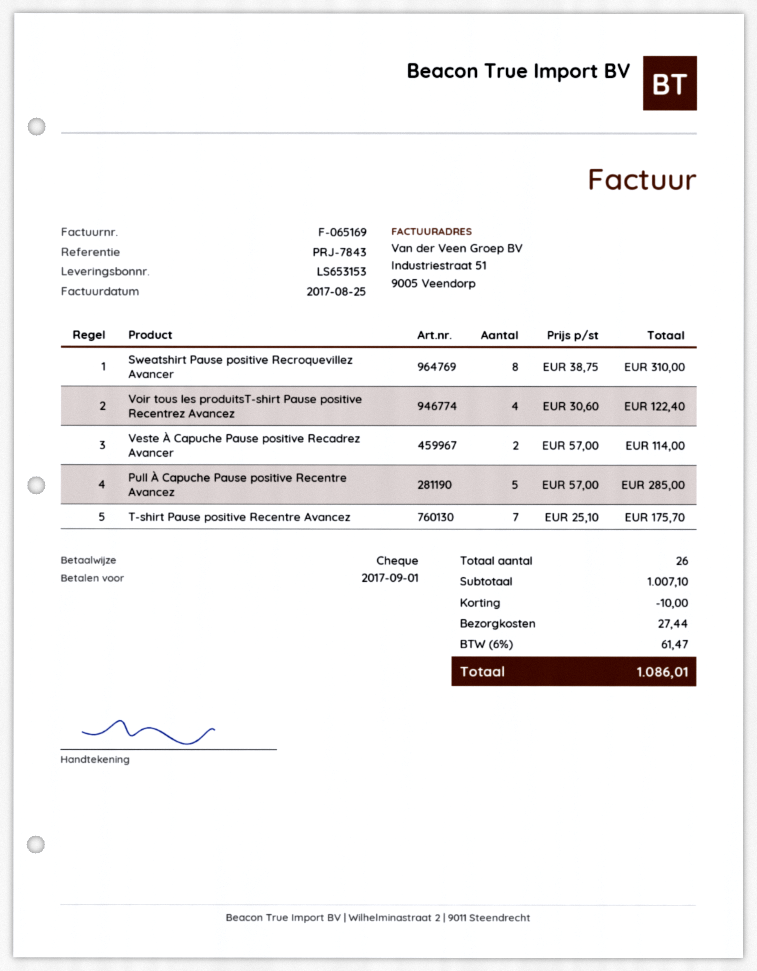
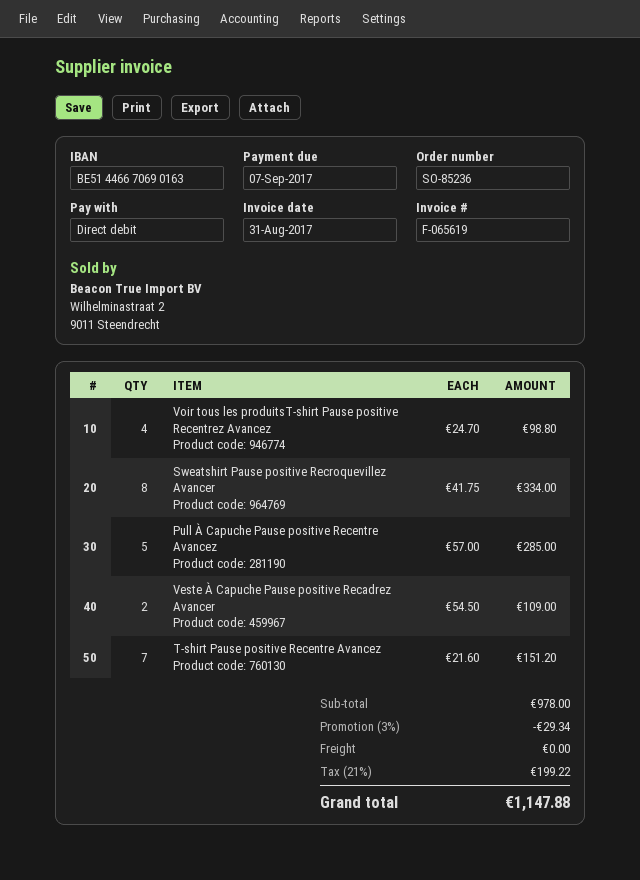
invoice number: F-065169 -> F-065619
invoice date: 2017-08-25 -> 2017-08-31
due date: 2017-09-01 -> 2017-09-07
payment method: cheque -> direct debit
Sweatshirt Pause positive Recroquevillez Avancer: 8 x 38.75 = 310.00 -> 8 x 41.75 = 334.00
Voir tous les produitsT-shirt Pause positive Recentrez Avancez: 4 x 30.60 = 122.40 -> 4 x 24.70 = 98.80
Veste À Capuche Pause positive Recadrez Avancer: 2 x 57.00 = 114.00 -> 2 x 54.50 = 109.00
T-shirt Pause positive Recentre Avancez: 7 x 25.10 = 175.70 -> 7 x 21.60 = 151.20
subtotal: 1007.10 -> 978.00
discount: 10.00 -> 29.34
shipping: 27.44 -> 0.00
tax: 6% = 61.47 -> 21% = 199.22
total: 1086.01 -> 1147.88

